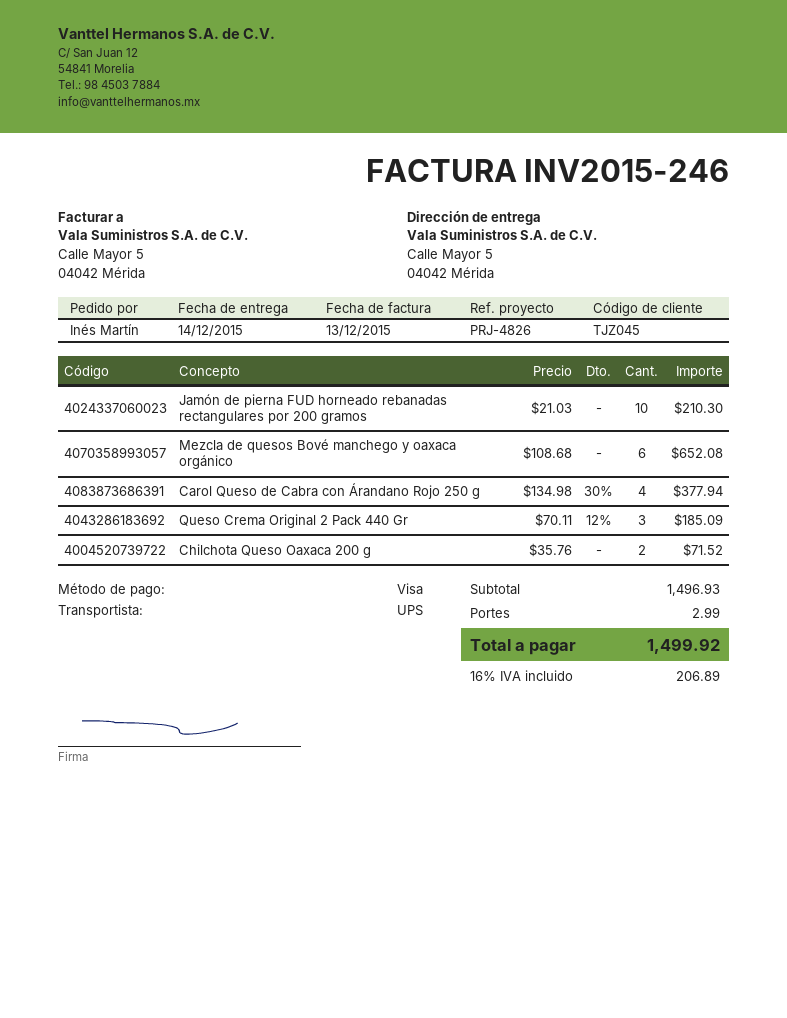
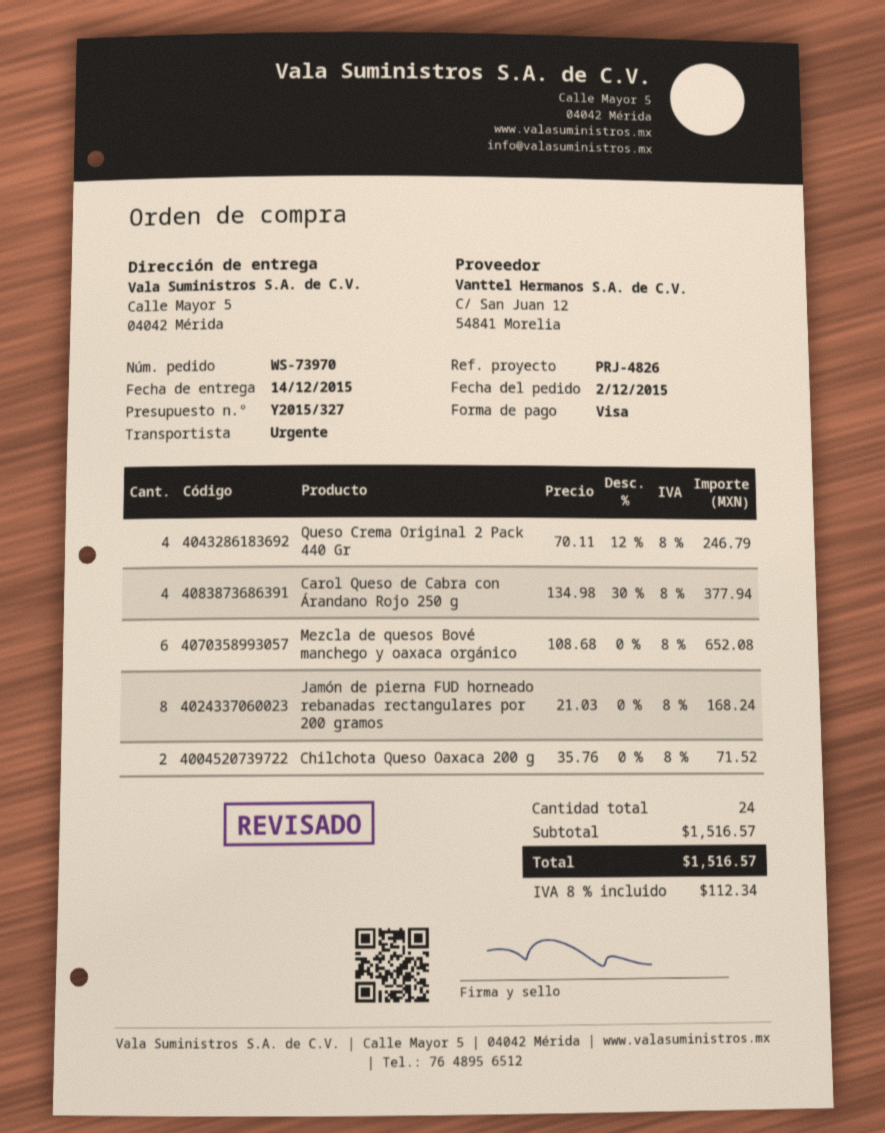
shipping method: UPS -> express
Jamón de pierna FUD horneado rebanadas rectangulares por 200 gramos: 10 x 21.03 = 210.30 -> 8 x 21.03 = 168.24
Queso Crema Original 2 Pack 440 Gr: 3 x 70.11 - 12% = 185.09 -> 4 x 70.11 - 12% = 246.79
subtotal: 1496.93 -> 1516.57
shipping: 2.99 -> none
tax: 16% = 206.89 -> 8% = 112.34
total: 1499.92 -> 1516.57

